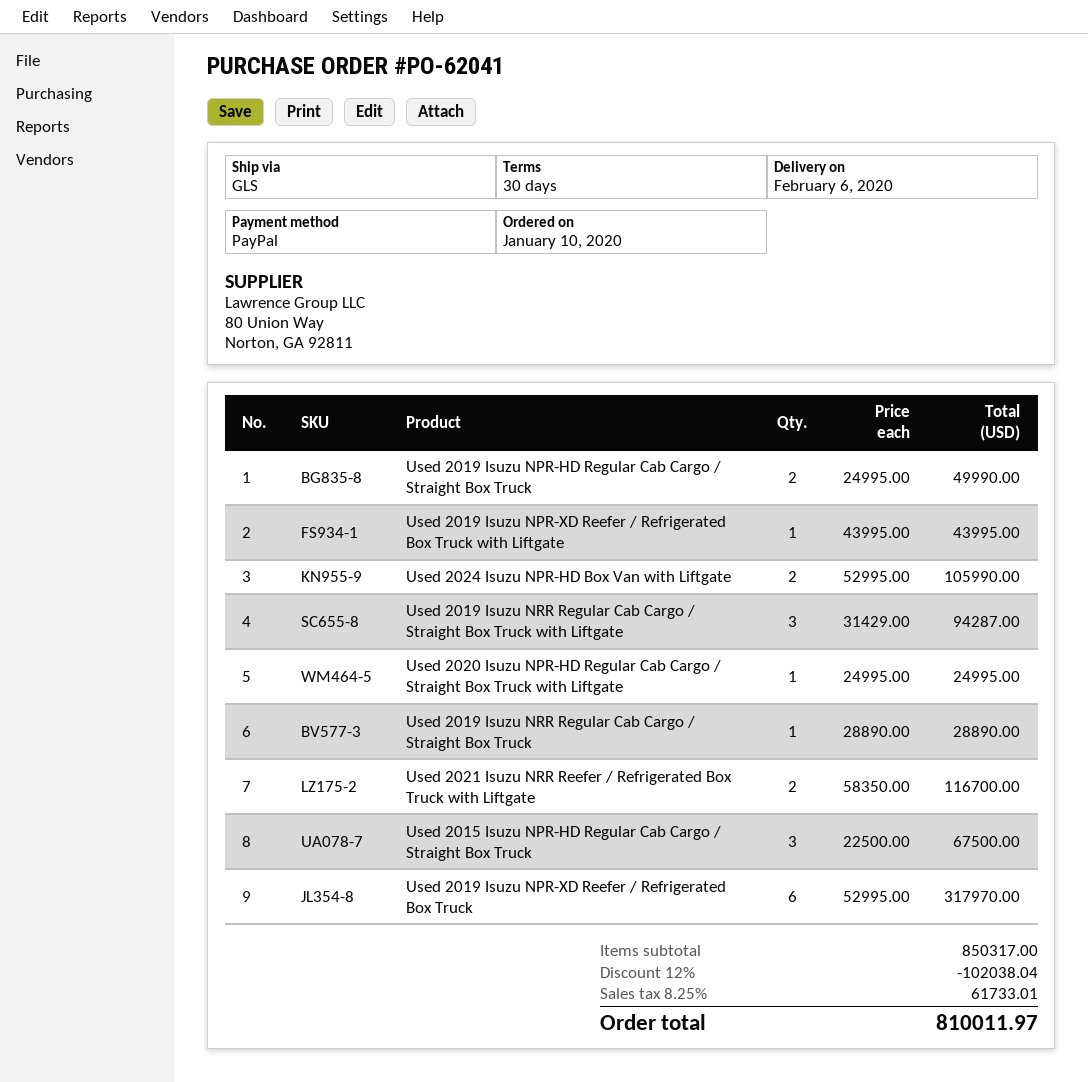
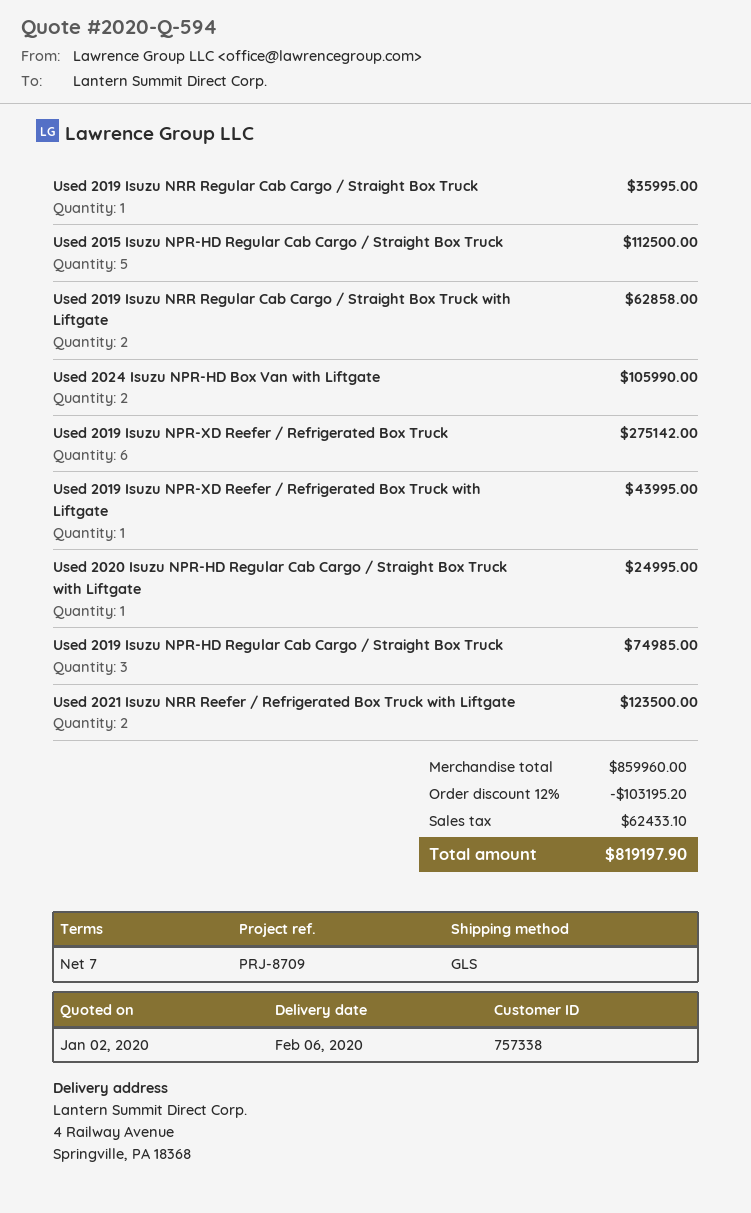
payment terms: 30 days -> 7 days
Used 2019 Isuzu NPR-HD Regular Cab Cargo / Straight Box Truck: 2 for 49990.00 -> 3 for 74985.00
Used 2019 Isuzu NRR Regular Cab Cargo / Straight Box Truck with Liftgate: 3 for 94287.00 -> 2 for 62858.00
Used 2019 Isuzu NRR Regular Cab Cargo / Straight Box Truck: 1 for 28890.00 -> 1 for 35995.00
Used 2021 Isuzu NRR Reefer / Refrigerated Box Truck with Liftgate: 2 for 116700.00 -> 2 for 123500.00
Used 2015 Isuzu NPR-HD Regular Cab Cargo / Straight Box Truck: 3 for 67500.00 -> 5 for 112500.00
Used 2019 Isuzu NPR-XD Reefer / Refrigerated Box Truck: 6 for 317970.00 -> 6 for 275142.00
subtotal: 850317.00 -> 859960.00
discount: 12% = 102038.04 -> 12% = 103195.20
tax: 61733.01 -> 62433.10
total: 810011.97 -> 819197.90

